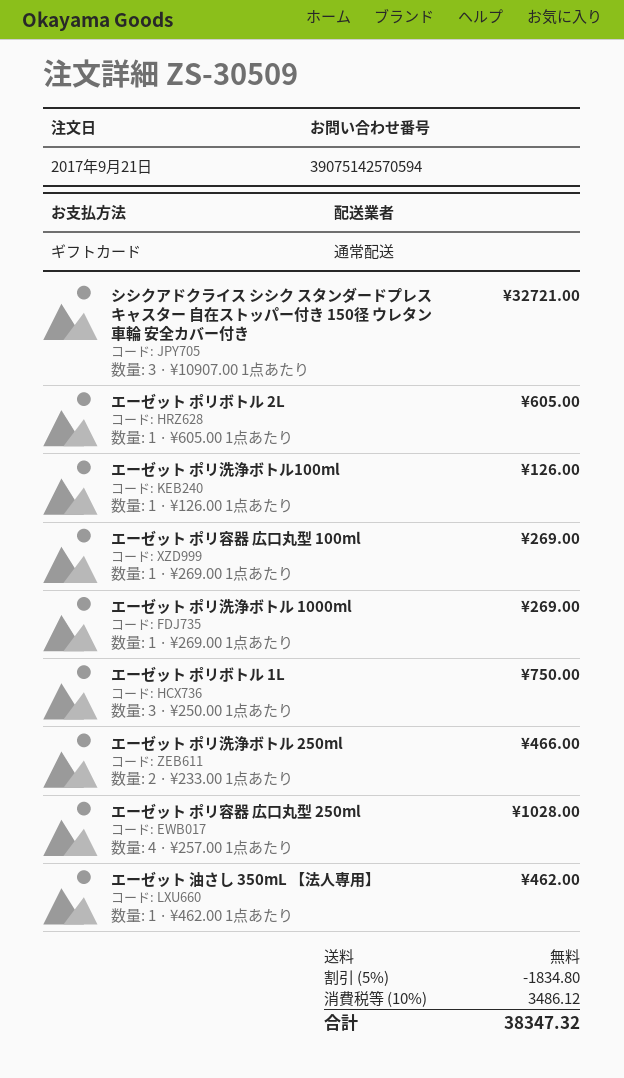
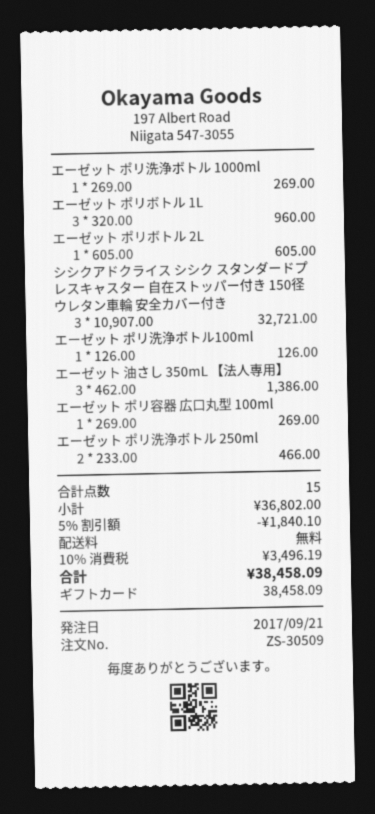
エーゼット ポリボトル 1L: 3 x 250.00 = 750.00 -> 3 x 320.00 = 960.00
エーゼット ポリ容器 広口丸型 250ml: 4 x 257.00 = 1028.00 -> none
エーゼット 油さし 350mL 【法人専用】: 1 x 462.00 = 462.00 -> 3 x 462.00 = 1386.00
discount: 5% = 1834.80 -> 5% = 1840.10
tax: 10% = 3486.12 -> 10% = 3496.19
total: 38347.32 -> 38458.09

